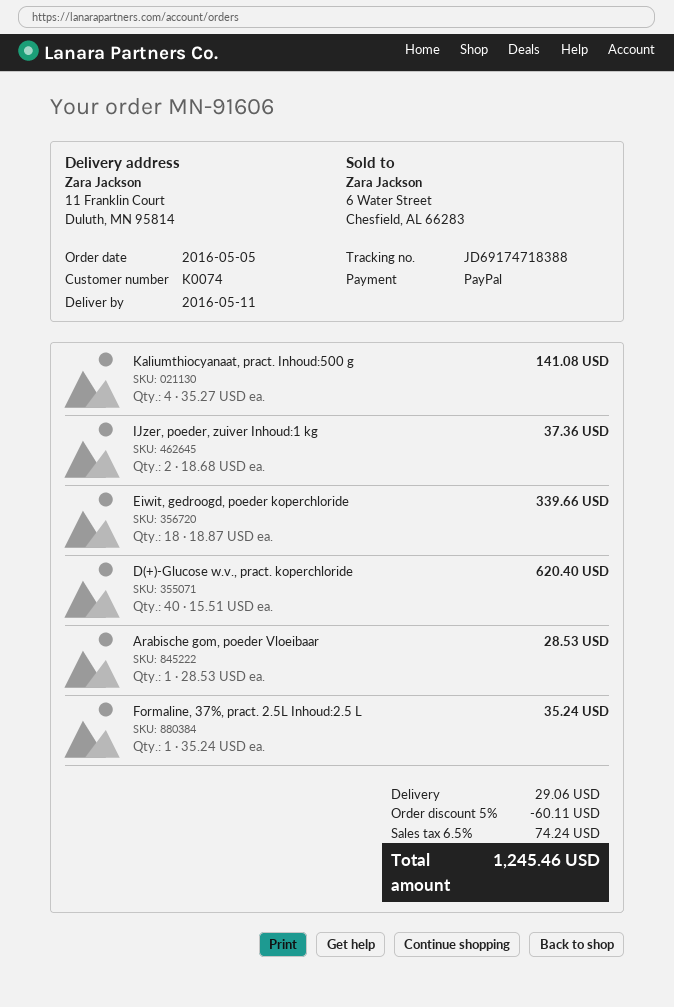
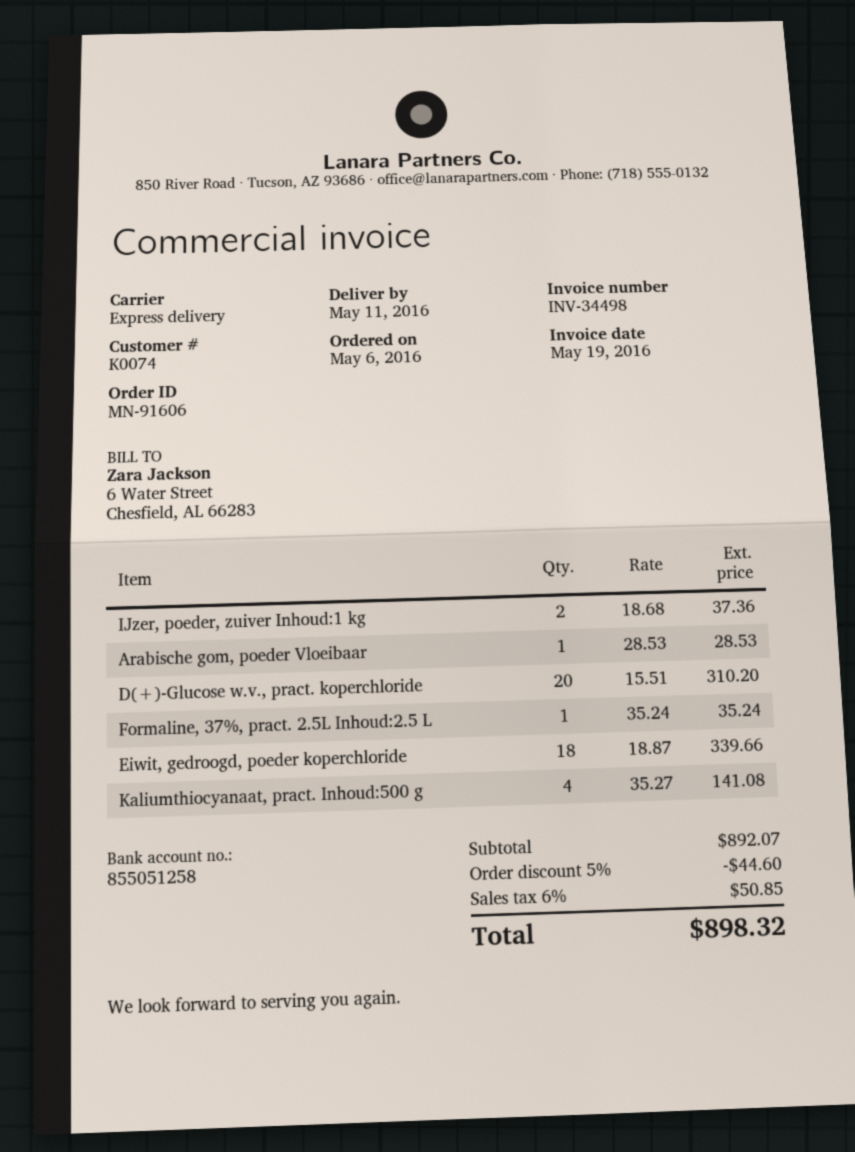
order date: 2016-05-05 -> 2016-05-06
D(+)-Glucose w.v., pract. koperchloride: 40 x 15.51 = 620.40 -> 20 x 15.51 = 310.20
discount: 5% = 60.11 -> 5% = 44.60
shipping: 29.06 -> none
tax: 6.5% = 74.24 -> 6% = 50.85
total: 1245.46 -> 898.32

